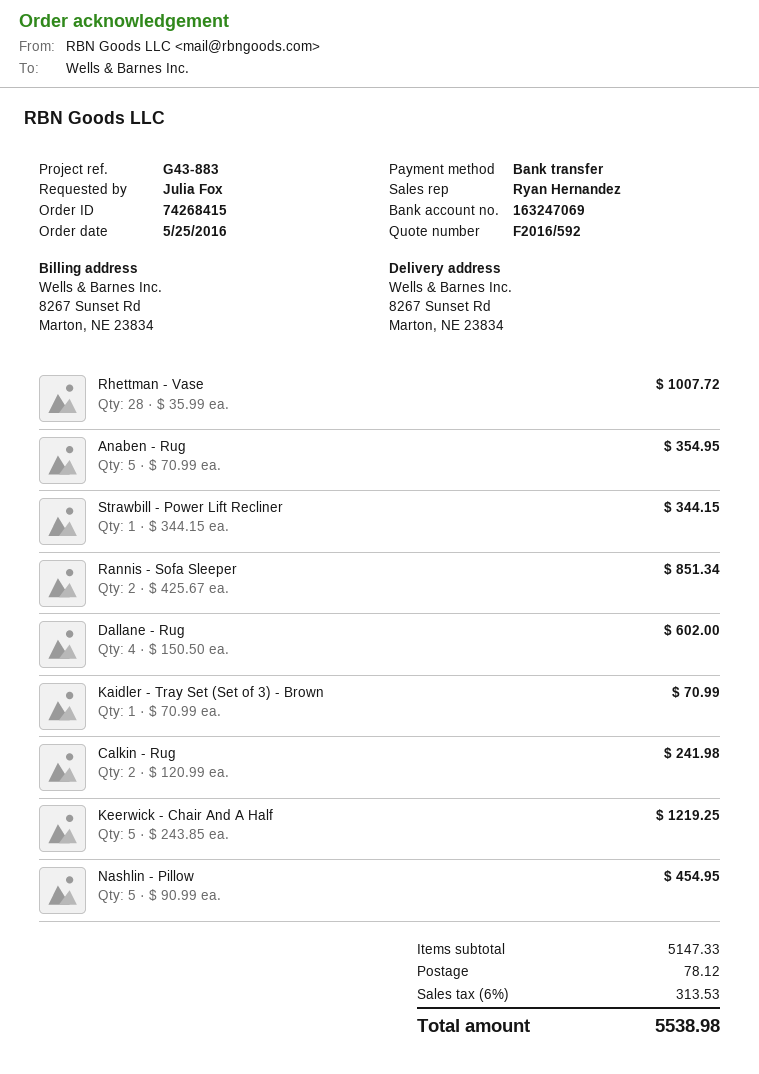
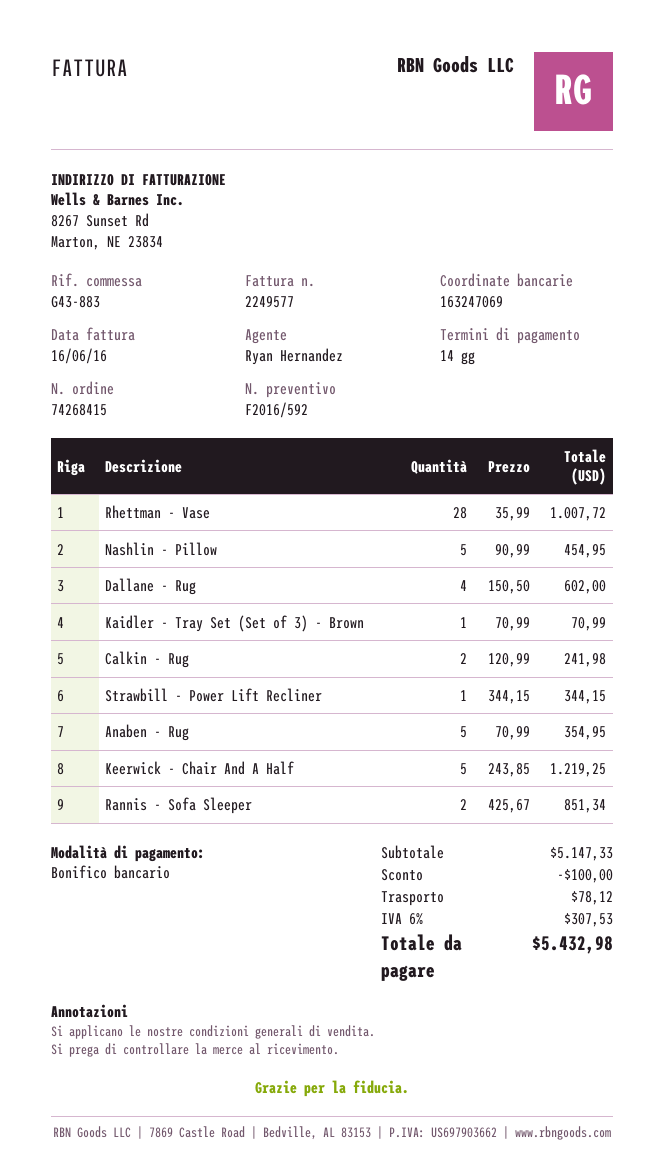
discount: none -> 100.00
tax: 6% = 313.53 -> 6% = 307.53
total: 5538.98 -> 5432.98

